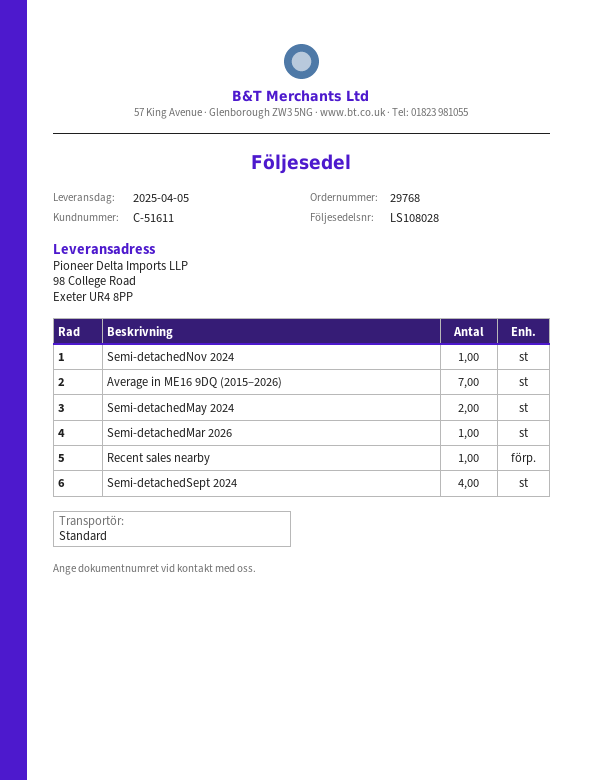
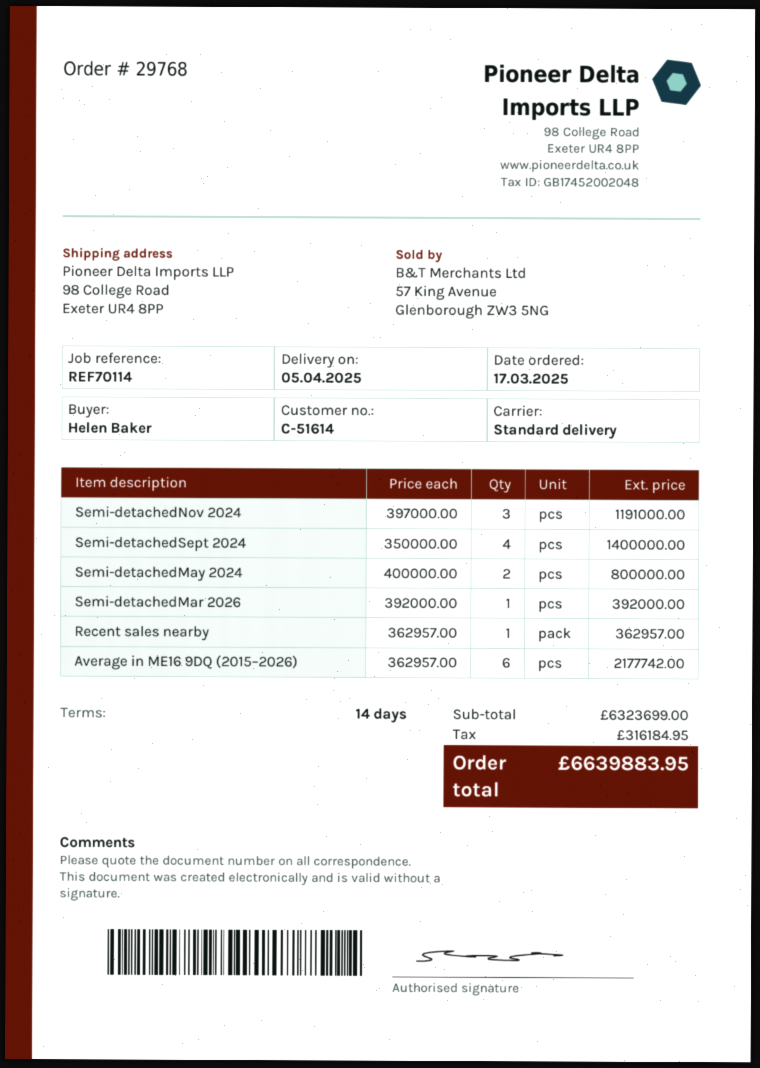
customer number: C-51611 -> C-51614
Semi-detachedNov 2024: 1 -> 3
Average in ME16 9DQ (2015–2026): 7 -> 6

